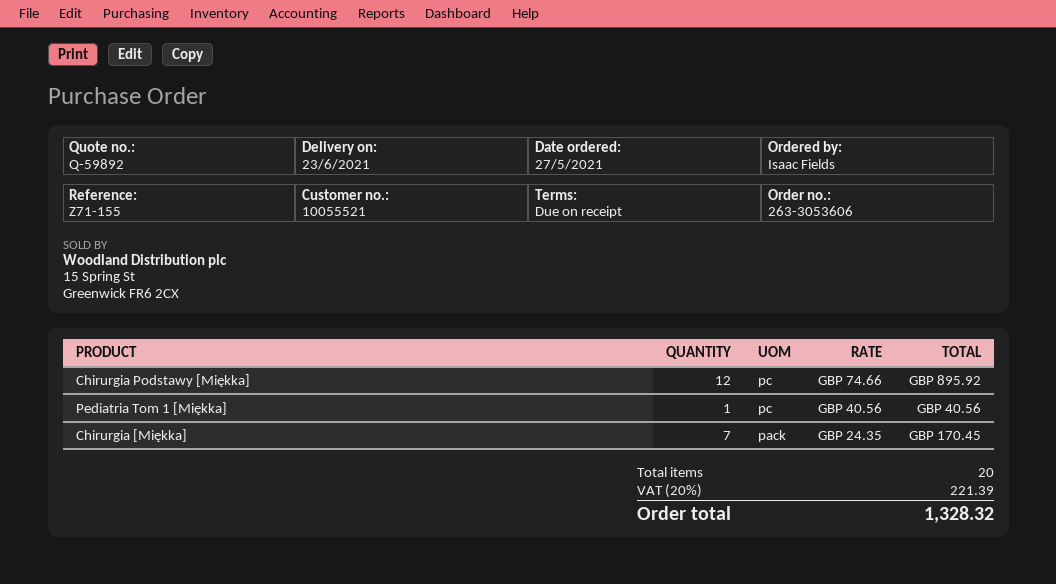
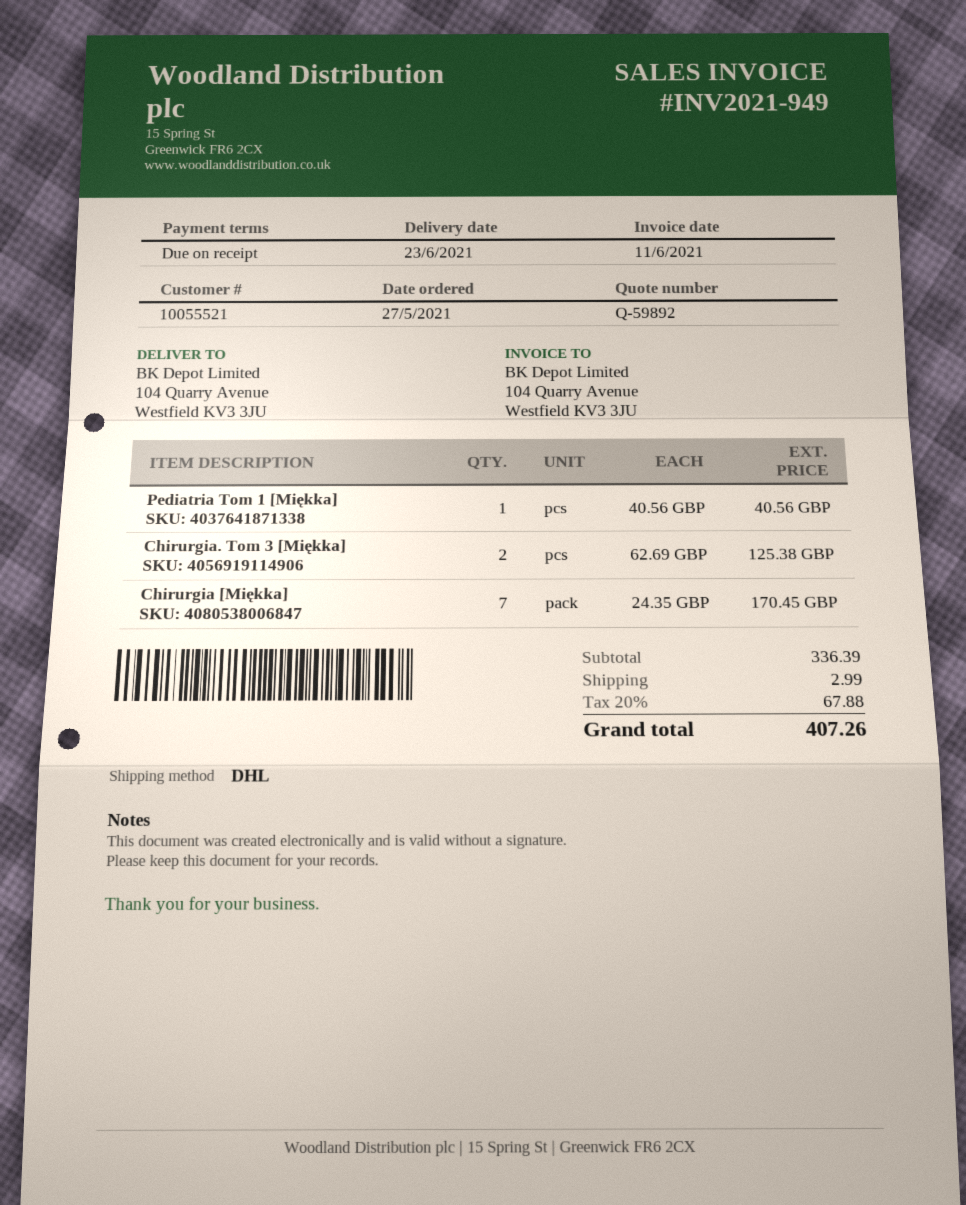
Chirurgia Podstawy [Miękka]: 12 x 74.66 = 895.92 -> none
Chirurgia. Tom 3 [Miękka]: none -> 2 x 62.69 = 125.38
shipping: none -> 2.99
tax: 20% = 221.39 -> 20% = 67.88
total: 1328.32 -> 407.26

